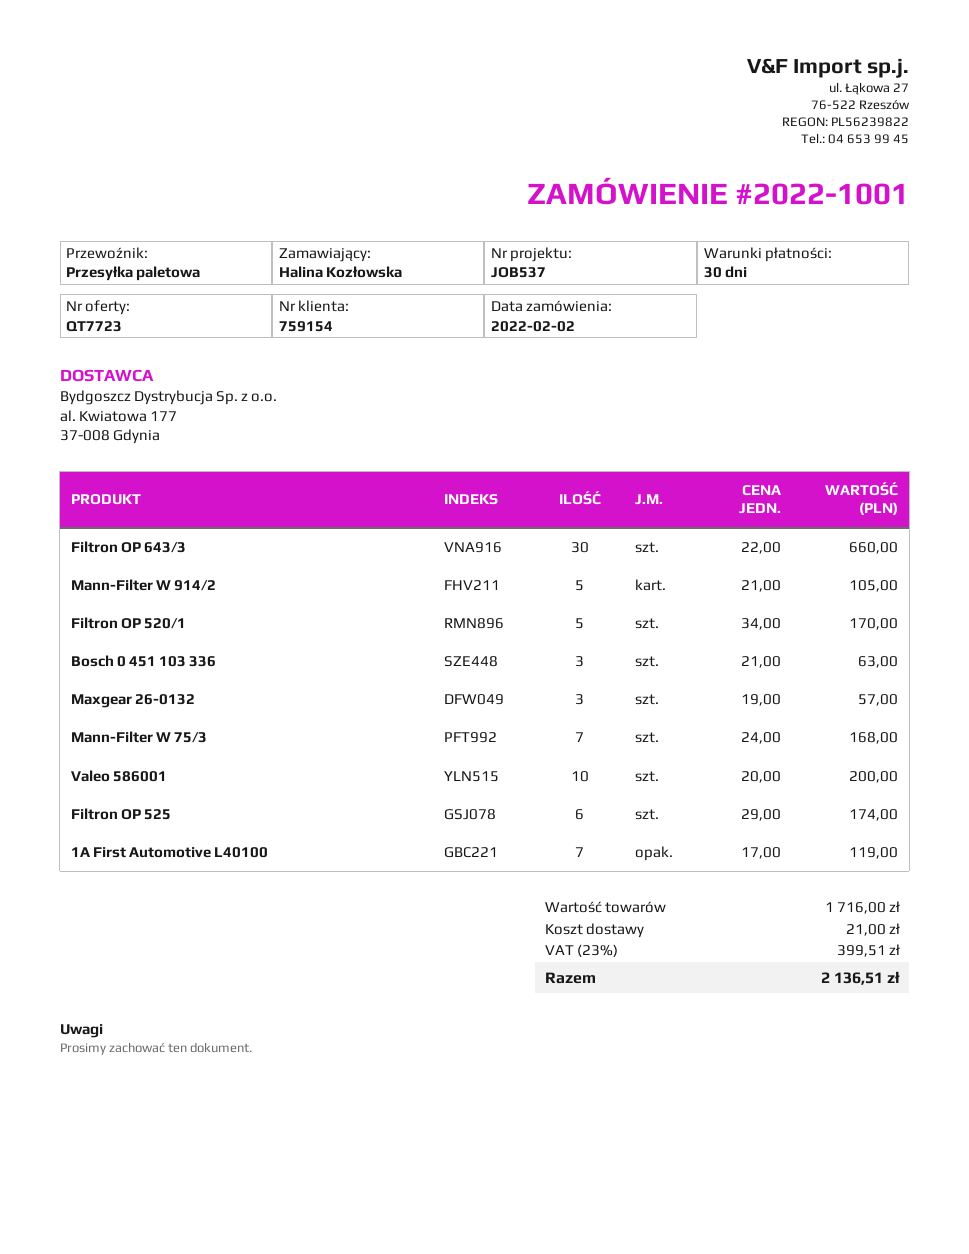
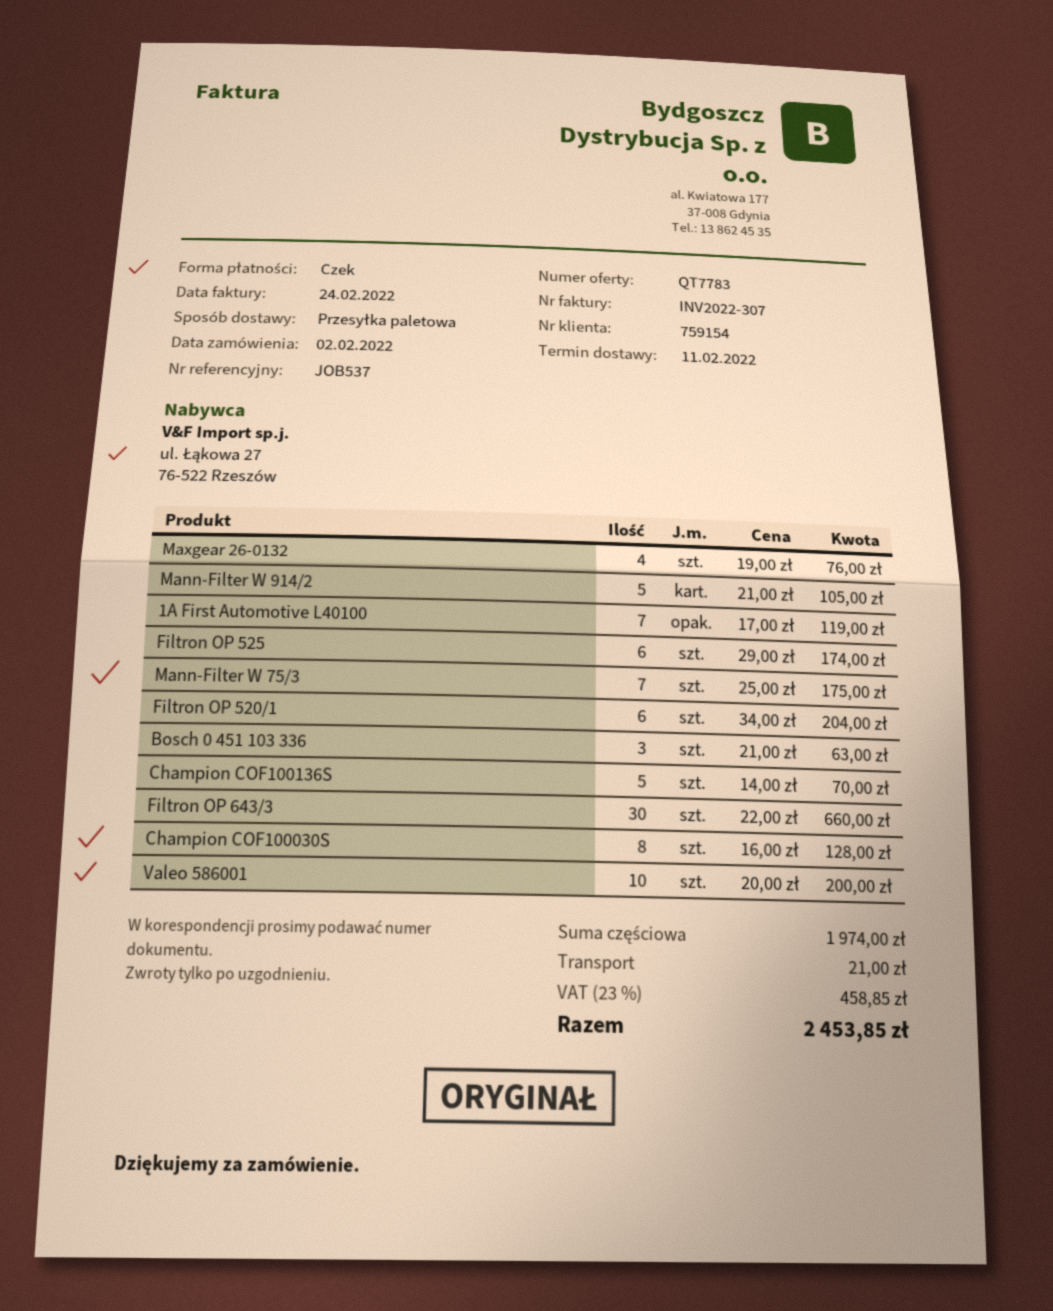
quote number: QT7723 -> QT7783
Filtron OP 520/1: 5 x 34.00 = 170.00 -> 6 x 34.00 = 204.00
Maxgear 26-0132: 3 x 19.00 = 57.00 -> 4 x 19.00 = 76.00
Mann-Filter W 75/3: 7 x 24.00 = 168.00 -> 7 x 25.00 = 175.00
Champion COF100136S: none -> 5 x 14.00 = 70.00
Champion COF100030S: none -> 8 x 16.00 = 128.00
subtotal: 1716.00 -> 1974.00
tax: 23% = 399.51 -> 23% = 458.85
total: 2136.51 -> 2453.85

